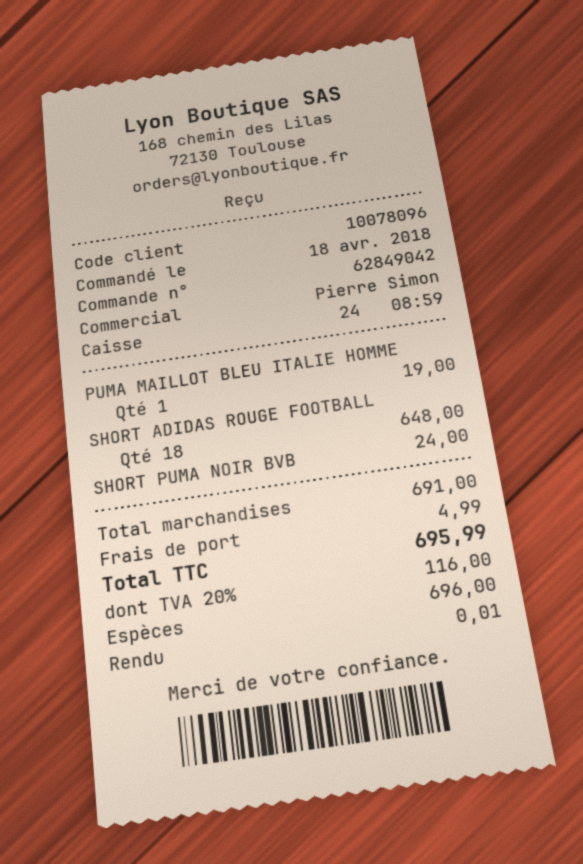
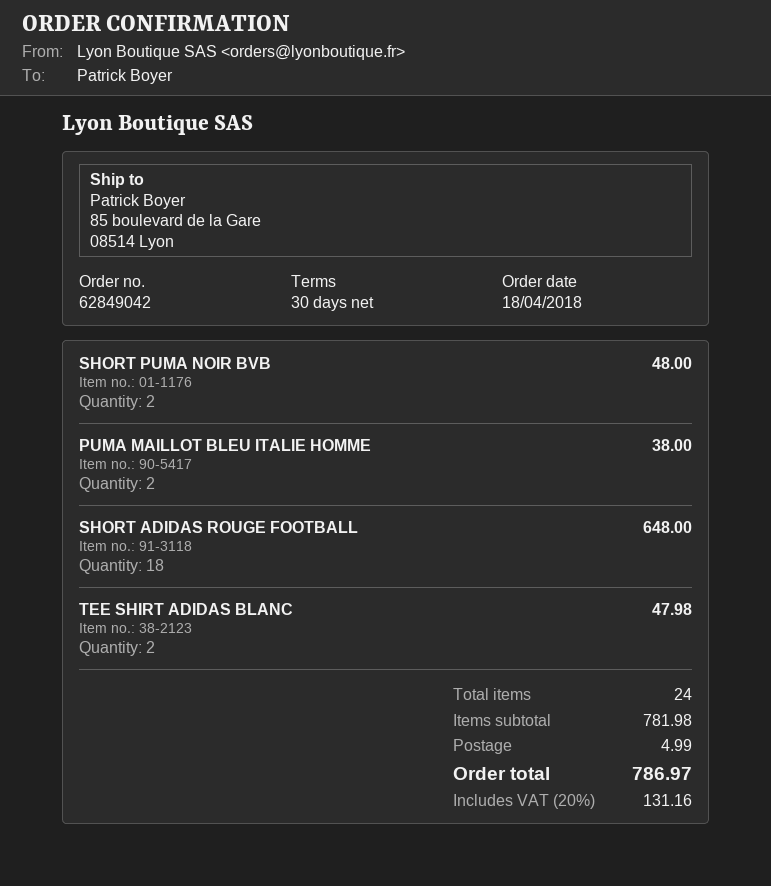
PUMA MAILLOT BLEU ITALIE HOMME: 1 for 19.00 -> 2 for 38.00
SHORT PUMA NOIR BVB: 1 for 24.00 -> 2 for 48.00
TEE SHIRT ADIDAS BLANC: none -> 2 for 47.98
subtotal: 691.00 -> 781.98
tax: 20% = 116.00 -> 20% = 131.16
total: 695.99 -> 786.97

